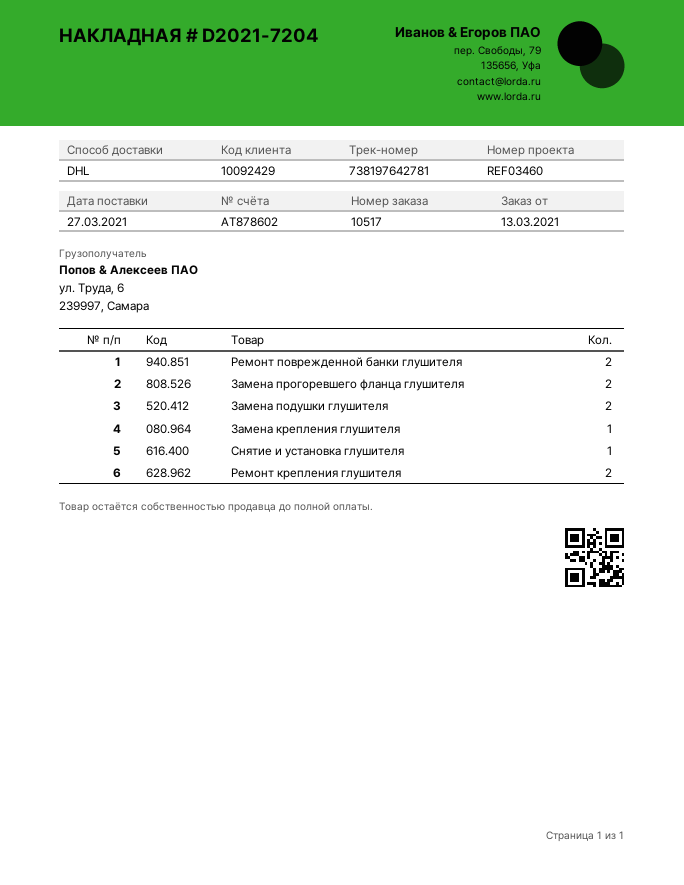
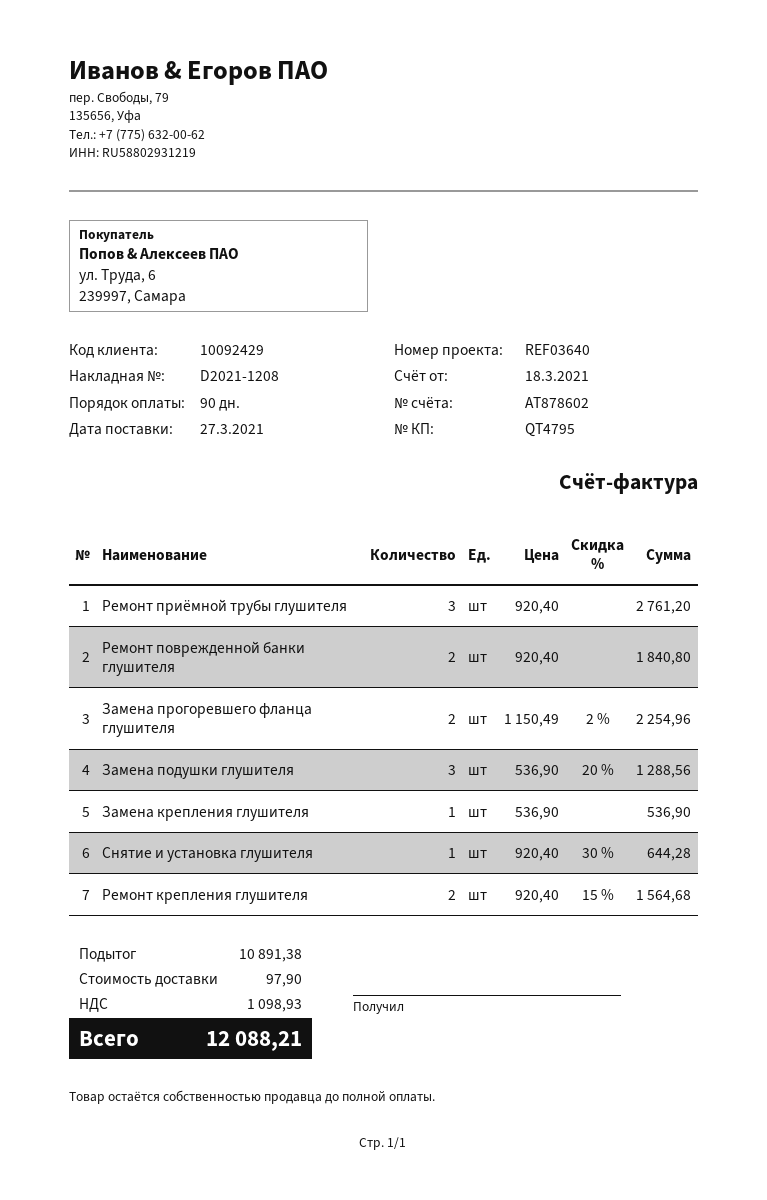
delivery note number: D2021-7204 -> D2021-1208
reference: REF03460 -> REF03640
Замена подушки глушителя: 2 -> 3
Ремонт приёмной трубы глушителя: none -> 3

